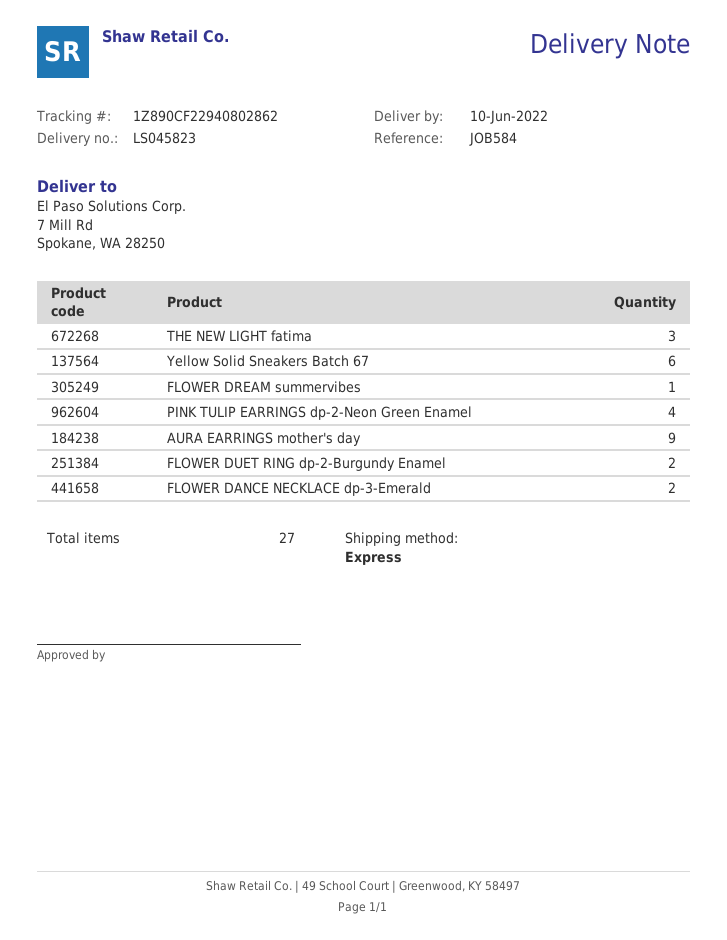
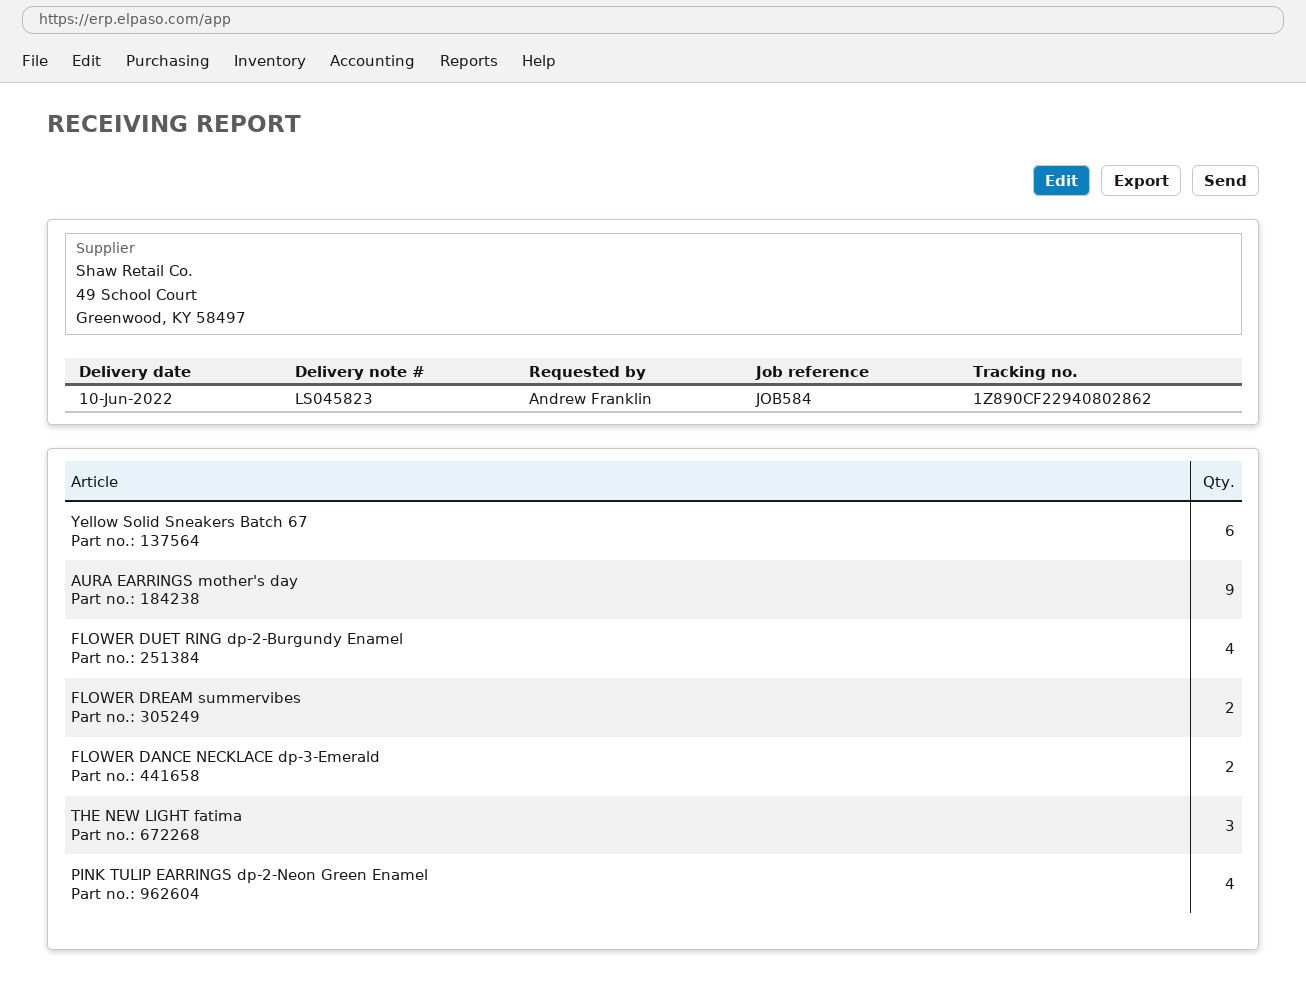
FLOWER DREAM summervibes: 1 -> 2
FLOWER DUET RING dp-2-Burgundy Enamel: 2 -> 4

